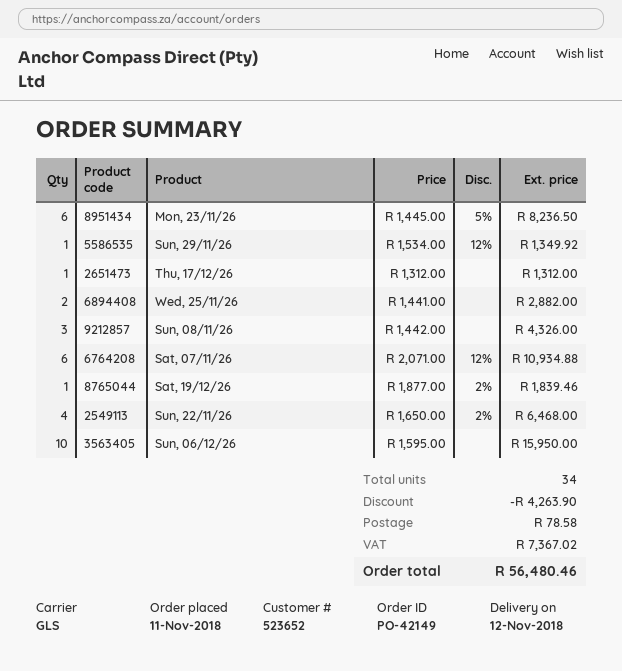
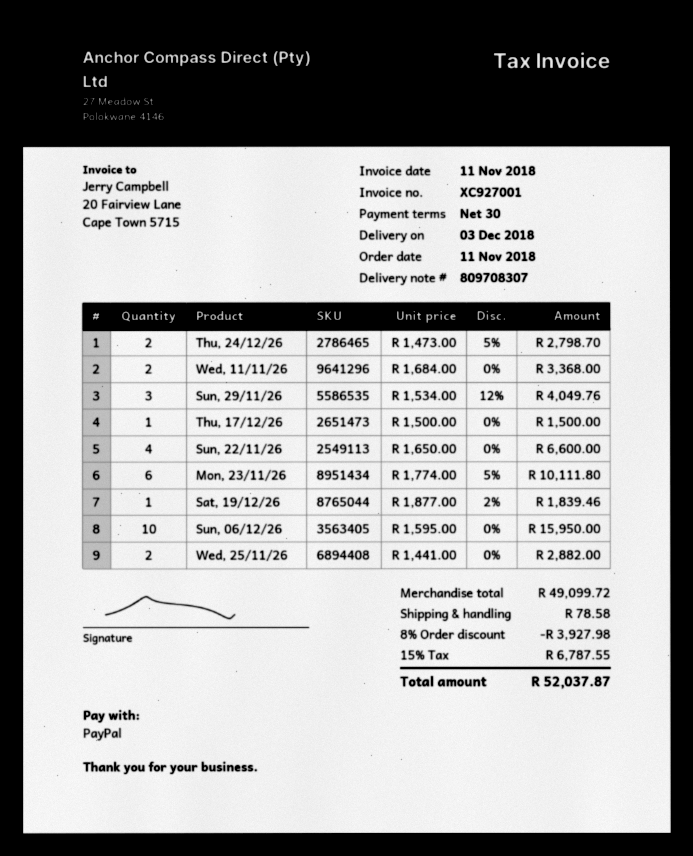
delivery date: 2018-11-12 -> 2018-12-03
Mon, 23/11/26: 6 x 1445.00 - 5% = 8236.50 -> 6 x 1774.00 - 5% = 10111.80
Sun, 29/11/26: 1 x 1534.00 - 12% = 1349.92 -> 3 x 1534.00 - 12% = 4049.76
Thu, 17/12/26: 1 x 1312.00 = 1312.00 -> 1 x 1500.00 = 1500.00
Sun, 08/11/26: 3 x 1442.00 = 4326.00 -> none
Sat, 07/11/26: 6 x 2071.00 - 12% = 10934.88 -> none
Sun, 22/11/26: 4 x 1650.00 - 2% = 6468.00 -> 4 x 1650.00 = 6600.00
Thu, 24/12/26: none -> 2 x 1473.00 - 5% = 2798.70
Wed, 11/11/26: none -> 2 x 1684.00 = 3368.00
discount: 4263.90 -> 3927.98
tax: 7367.02 -> 6787.55
total: 56480.46 -> 52037.87

